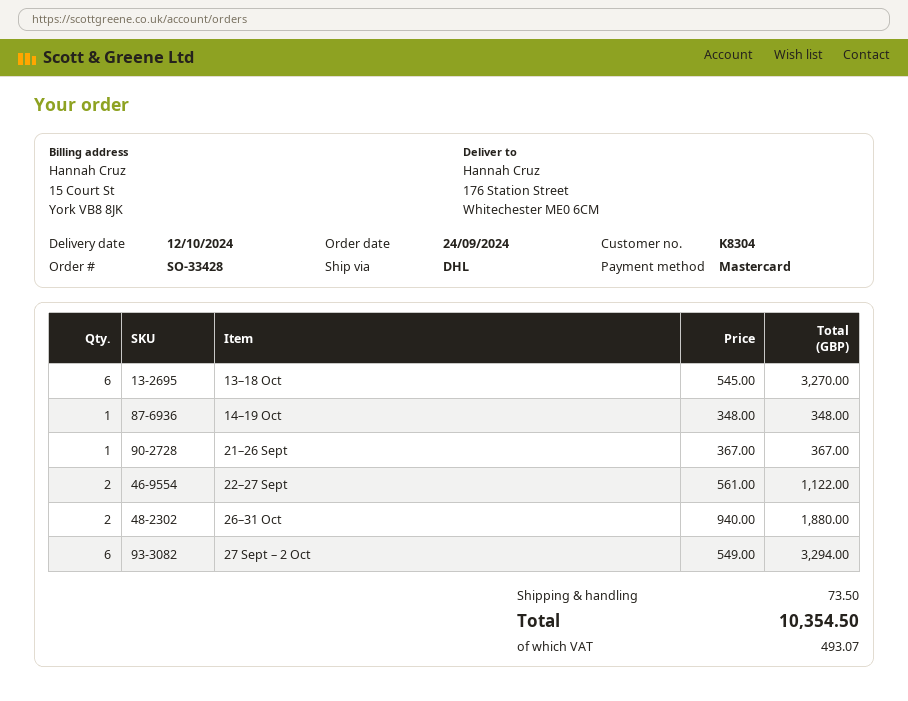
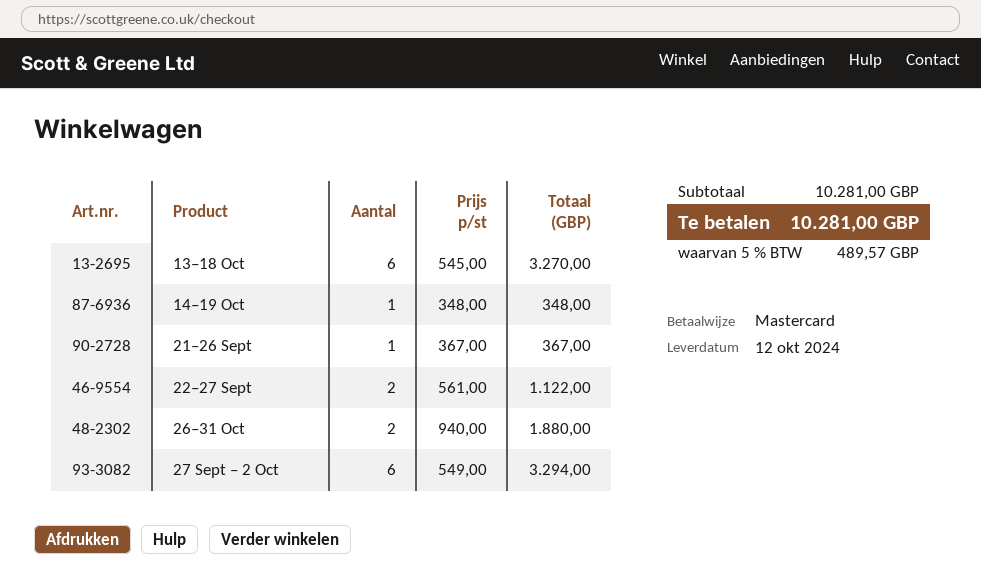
shipping: 73.50 -> none
tax: 493.07 -> 489.57
total: 10354.50 -> 10281.00

